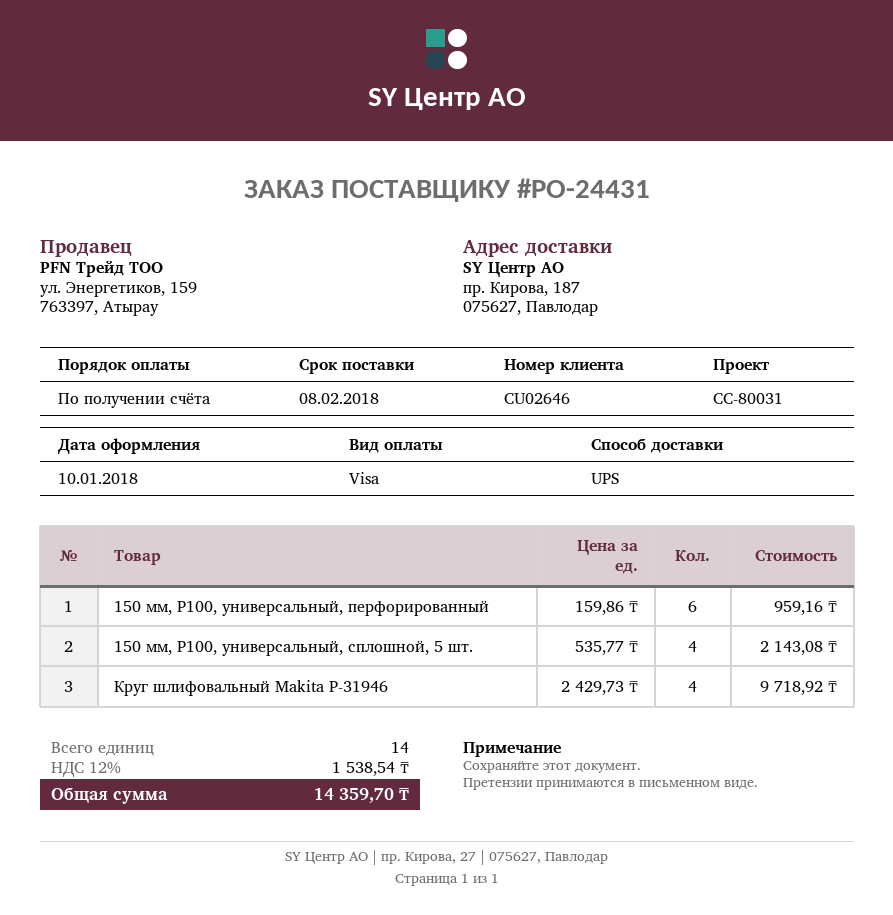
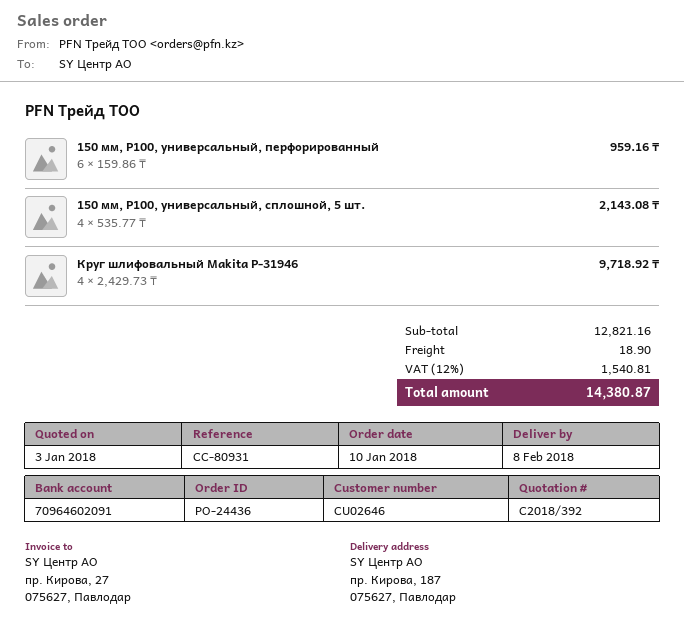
order number: PO-24431 -> PO-24436
reference: CC-80031 -> CC-80931
shipping: none -> 18.90
tax: 12% = 1538.54 -> 12% = 1540.81
total: 14359.70 -> 14380.87

